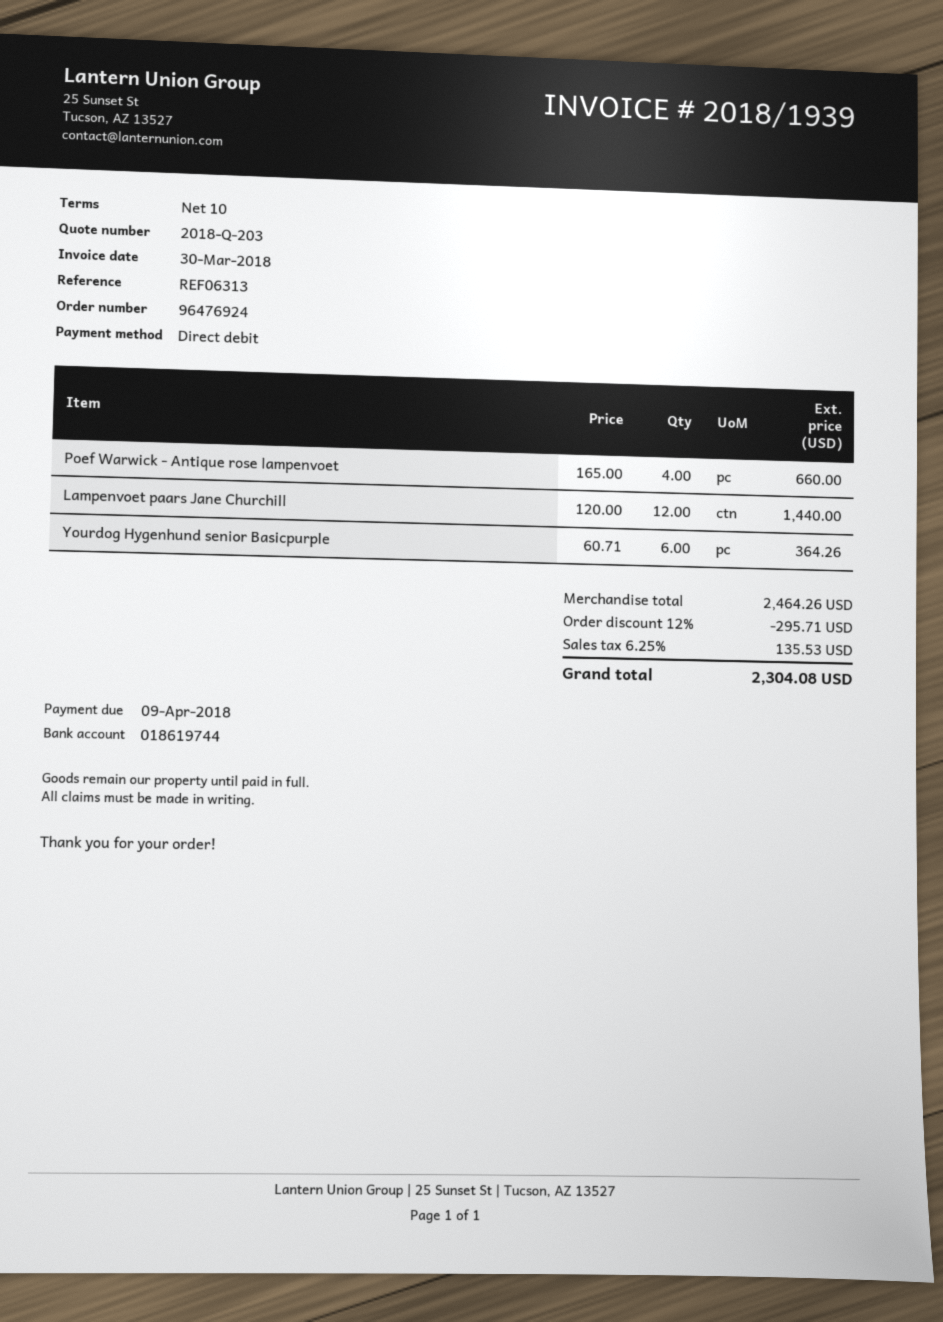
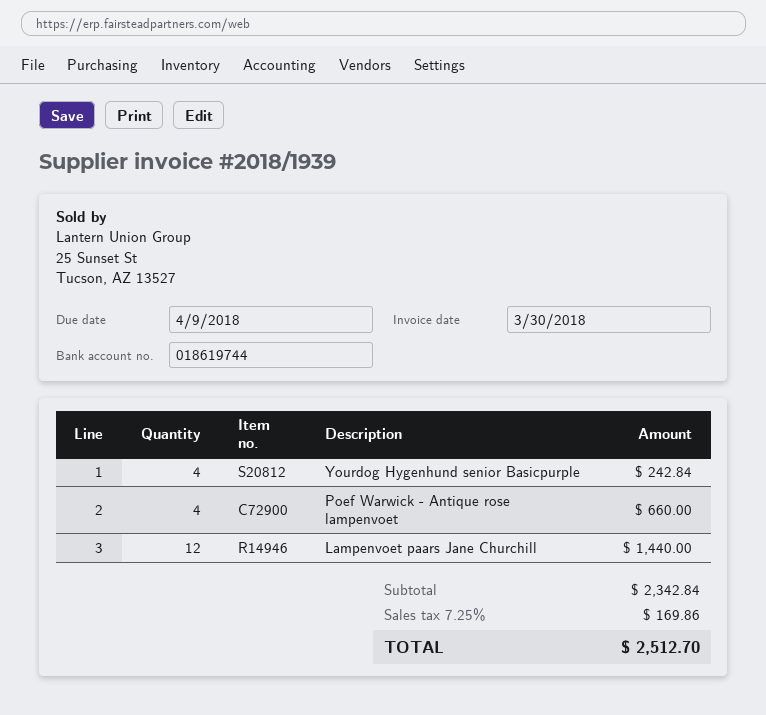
Yourdog Hygenhund senior Basicpurple: 6 for 364.26 -> 4 for 242.84
subtotal: 2464.26 -> 2342.84
discount: 12% = 295.71 -> none
tax: 6.25% = 135.53 -> 7.25% = 169.86
total: 2304.08 -> 2512.70

